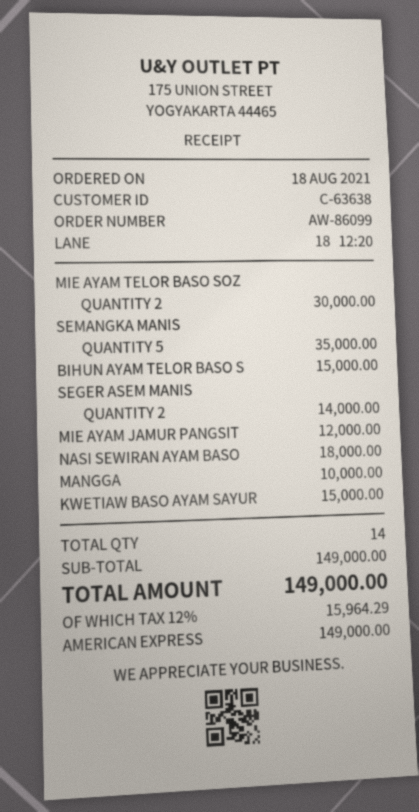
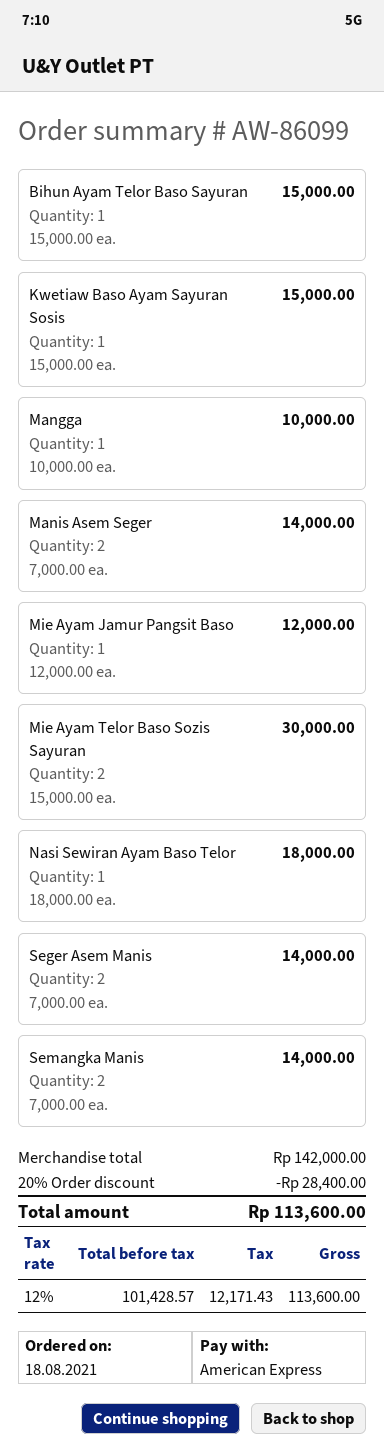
SEMANGKA MANIS: 5 for 35000.00 -> 2 for 14000.00
Manis Asem Seger: none -> 2 for 14000.00
subtotal: 149000.00 -> 142000.00
discount: none -> 20% = 28400.00
tax: 12% = 15964.29 -> 12% = 12171.43
total: 149000.00 -> 113600.00

